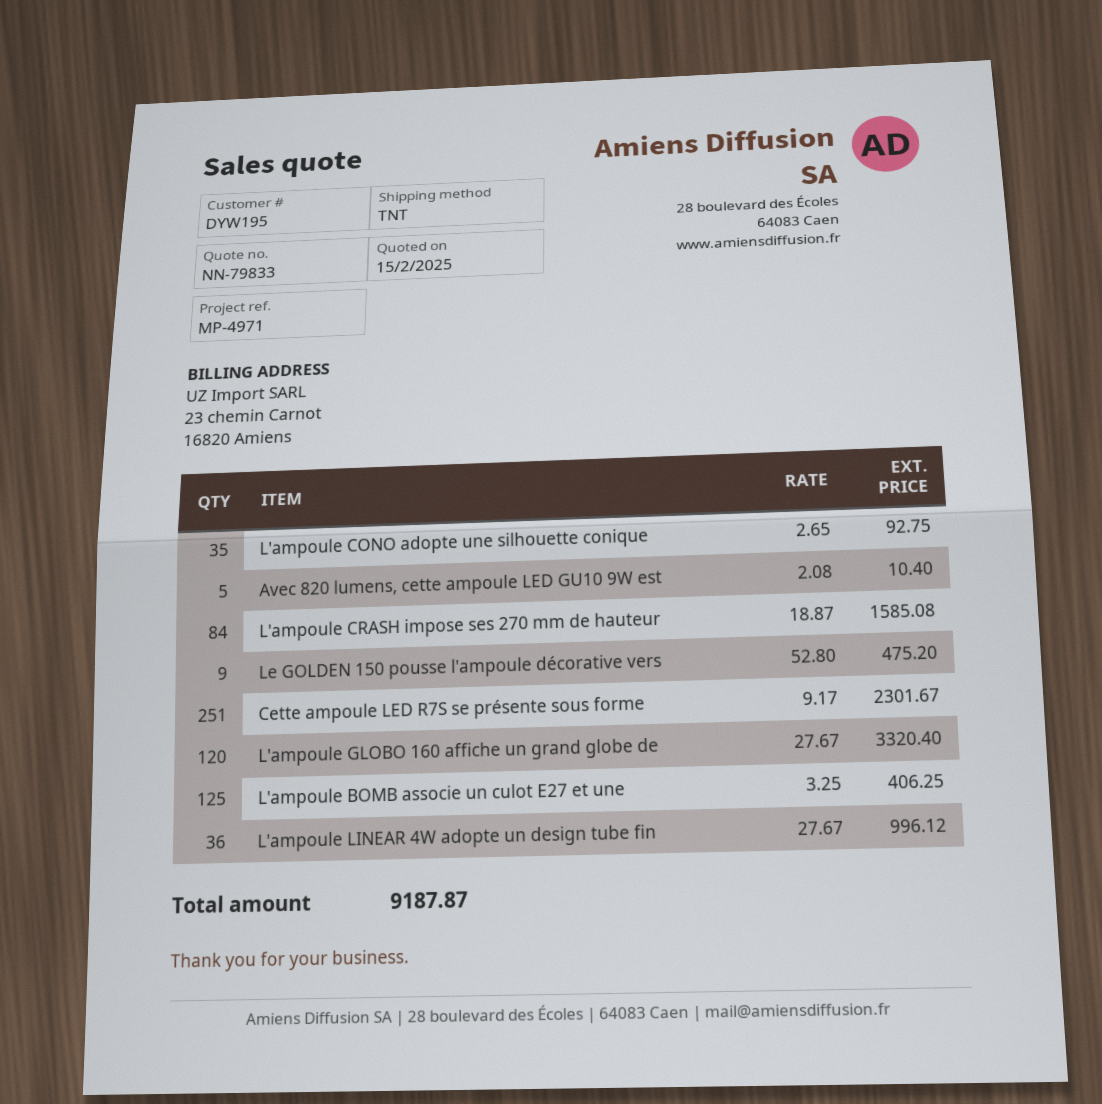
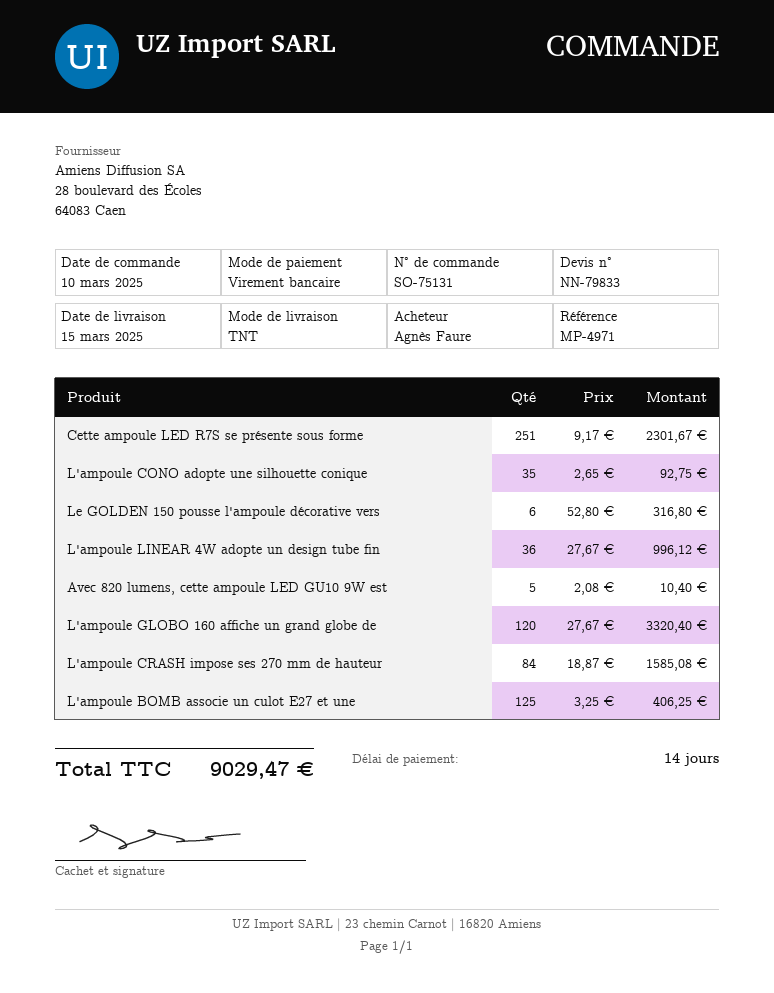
Le GOLDEN 150 pousse l'ampoule décorative vers: 9 x 52.80 = 475.20 -> 6 x 52.80 = 316.80
total: 9187.87 -> 9029.47

